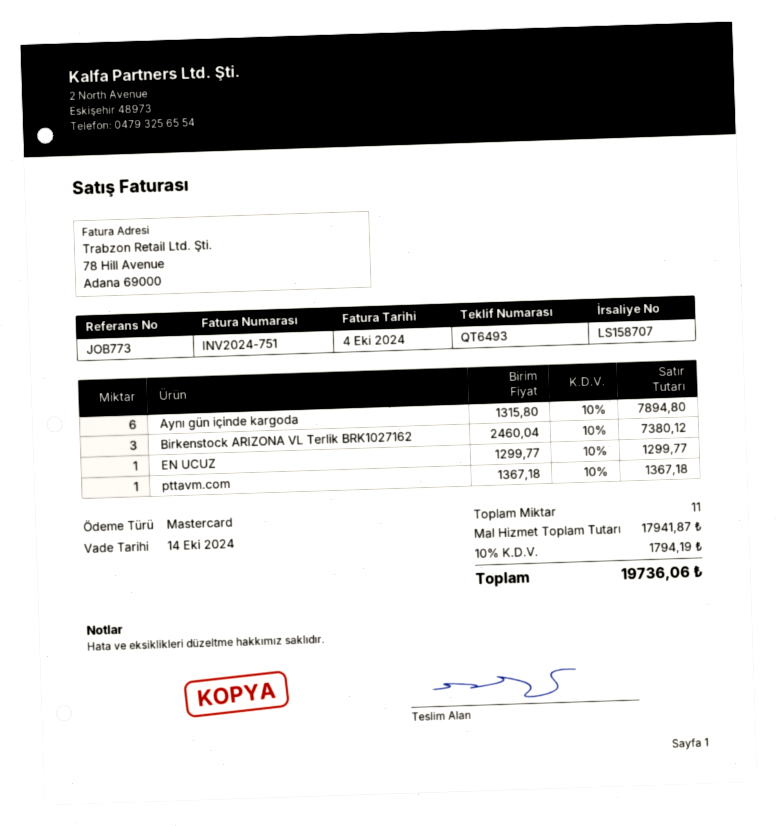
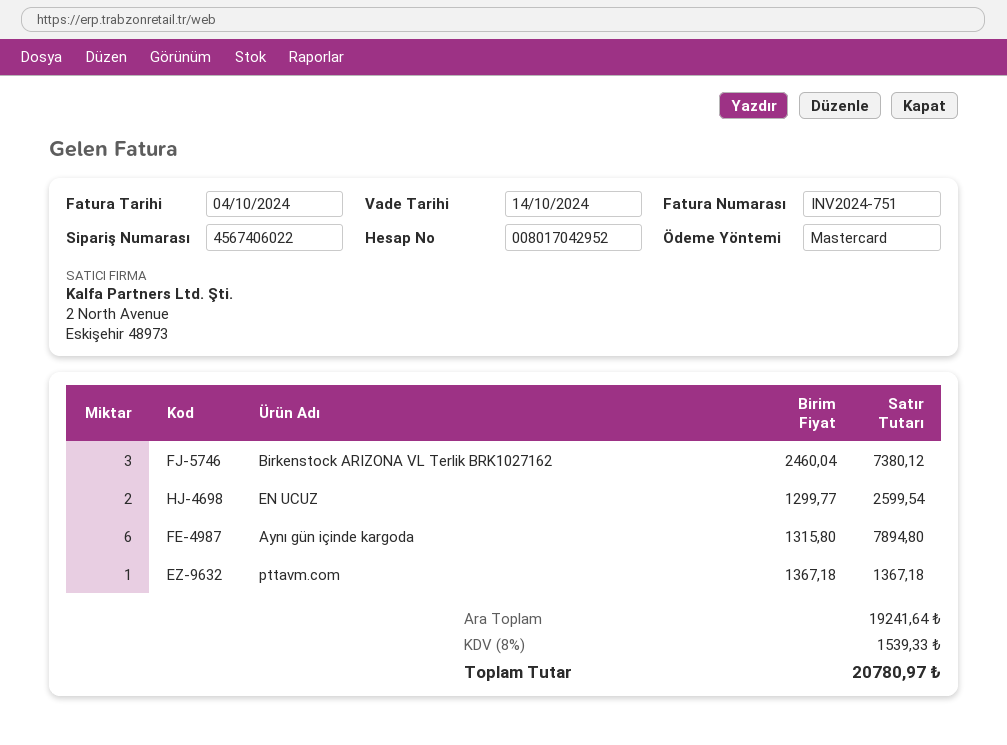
EN UCUZ: 1 x 1299.77 = 1299.77 -> 2 x 1299.77 = 2599.54
subtotal: 17941.87 -> 19241.64
tax: 10% = 1794.19 -> 8% = 1539.33
total: 19736.06 -> 20780.97

